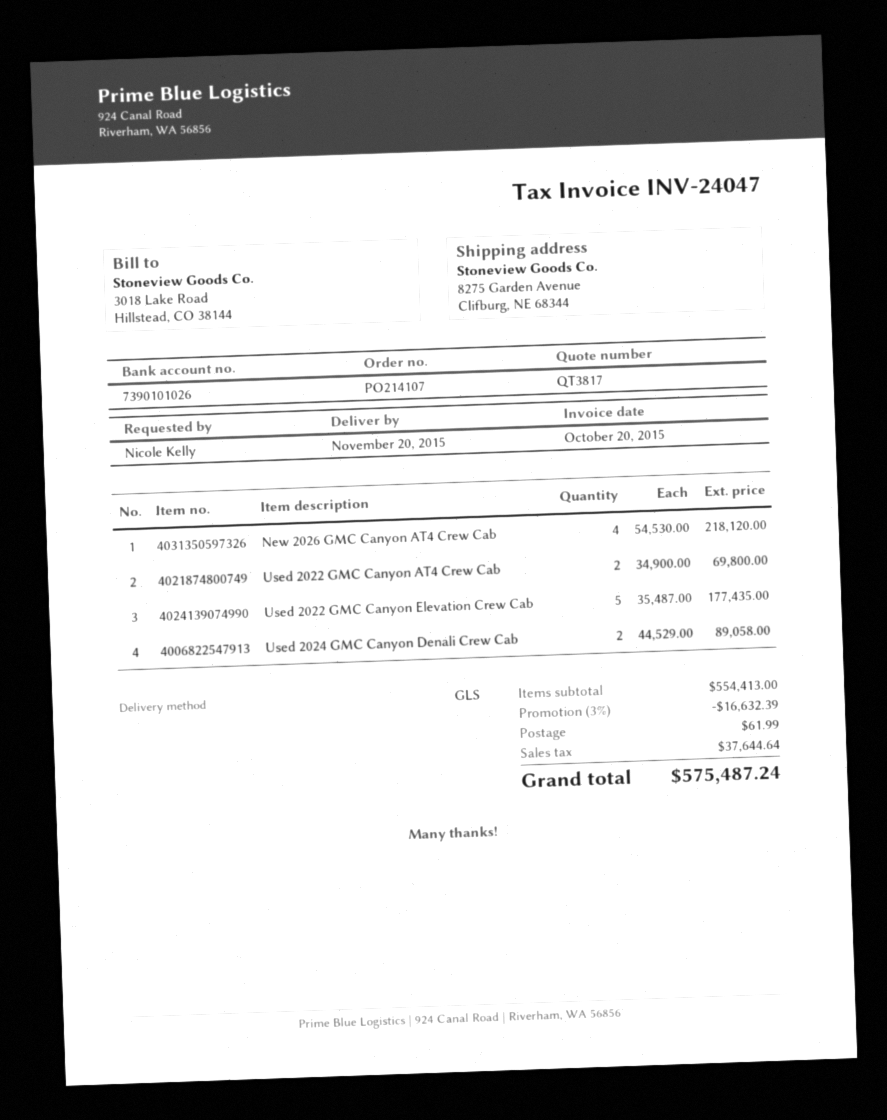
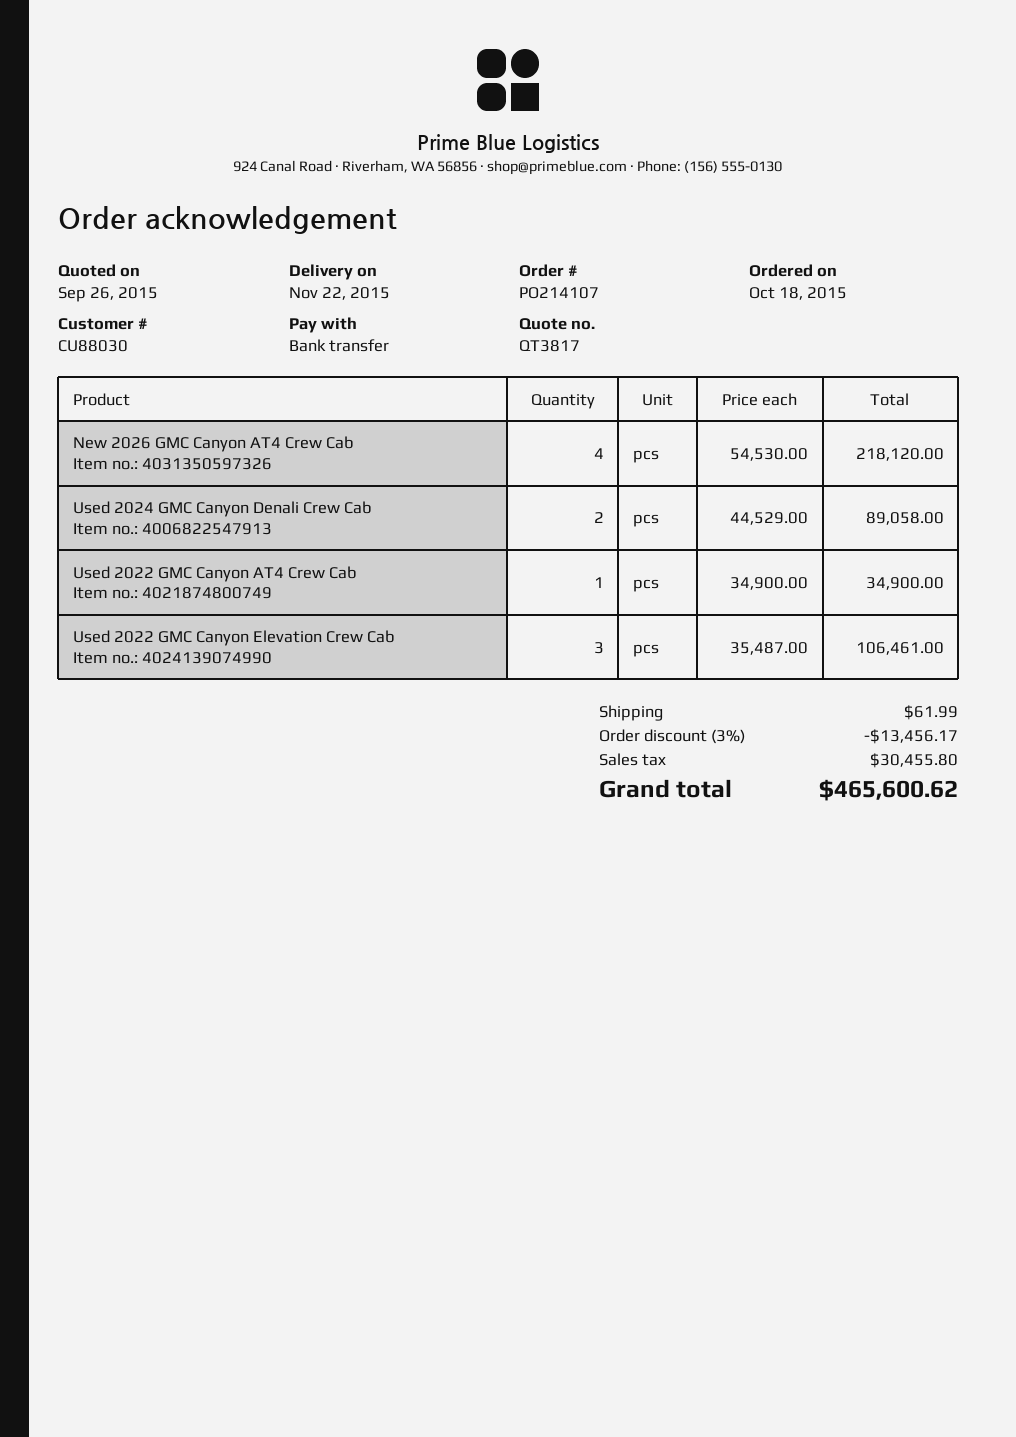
delivery date: 2015-11-20 -> 2015-11-22
Used 2022 GMC Canyon AT4 Crew Cab: 2 x 34900.00 = 69800.00 -> 1 x 34900.00 = 34900.00
Used 2022 GMC Canyon Elevation Crew Cab: 5 x 35487.00 = 177435.00 -> 3 x 35487.00 = 106461.00
discount: 3% = 16632.39 -> 3% = 13456.17
tax: 37644.64 -> 30455.80
total: 575487.24 -> 465600.62

